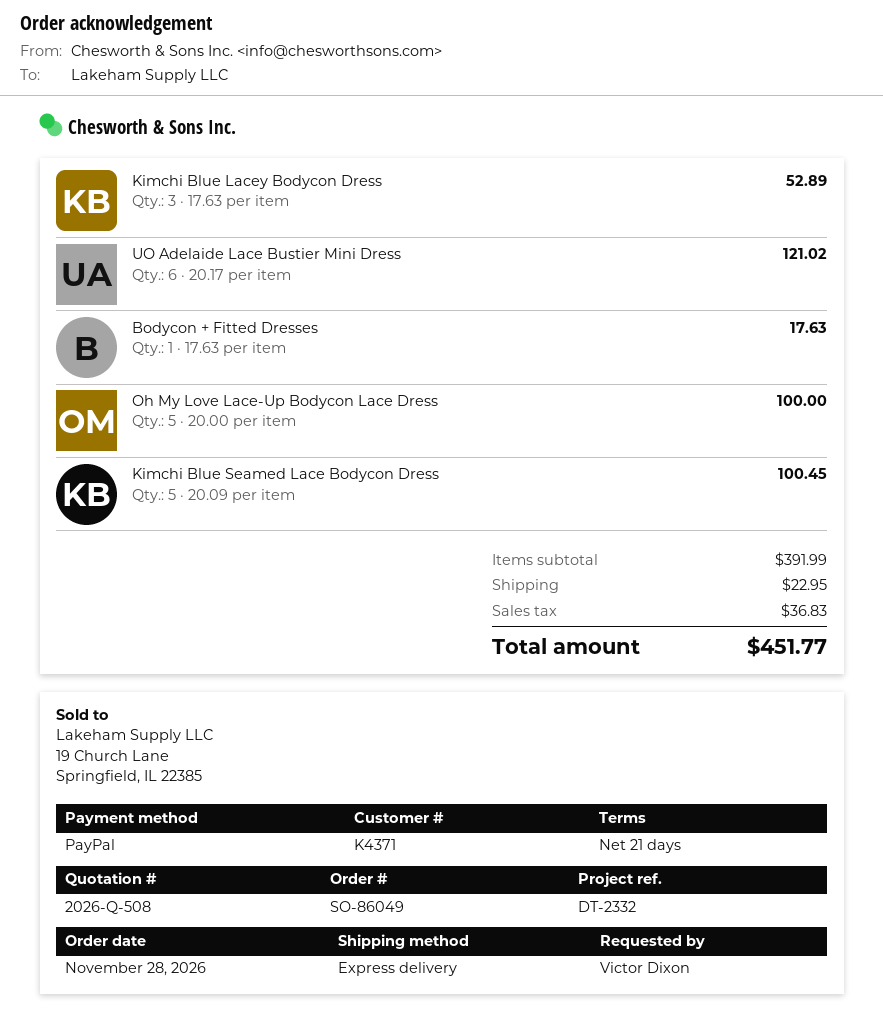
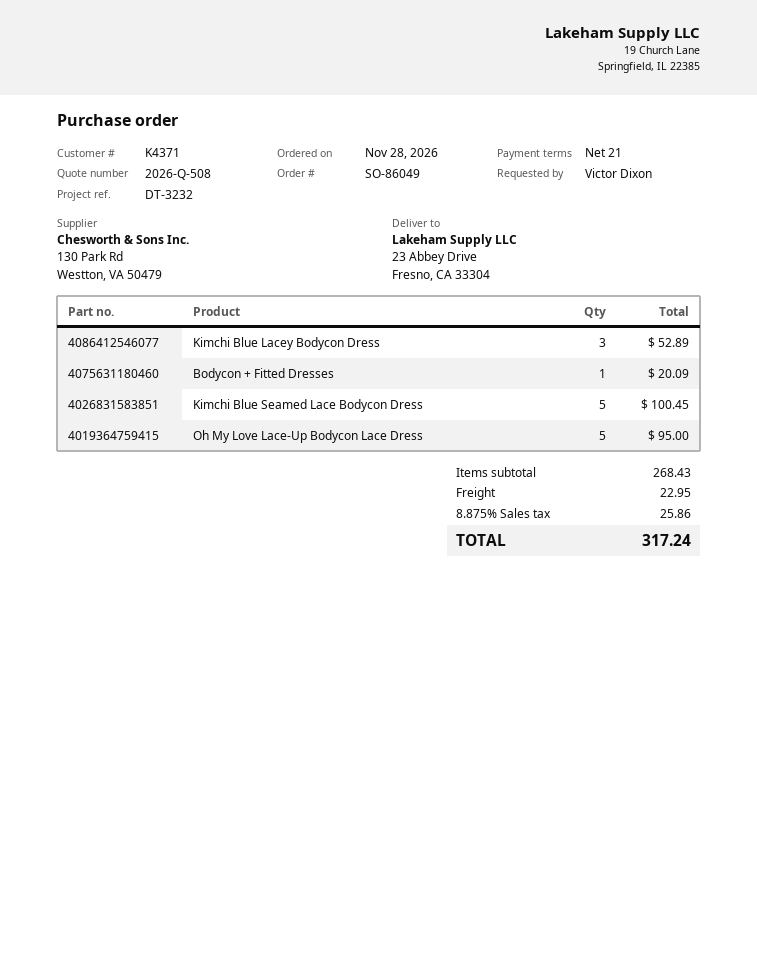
reference: DT-2332 -> DT-3232
UO Adelaide Lace Bustier Mini Dress: 6 for 121.02 -> none
Bodycon + Fitted Dresses: 1 for 17.63 -> 1 for 20.09
Oh My Love Lace-Up Bodycon Lace Dress: 5 for 100.00 -> 5 for 95.00
subtotal: 391.99 -> 268.43
tax: 36.83 -> 25.86
total: 451.77 -> 317.24

